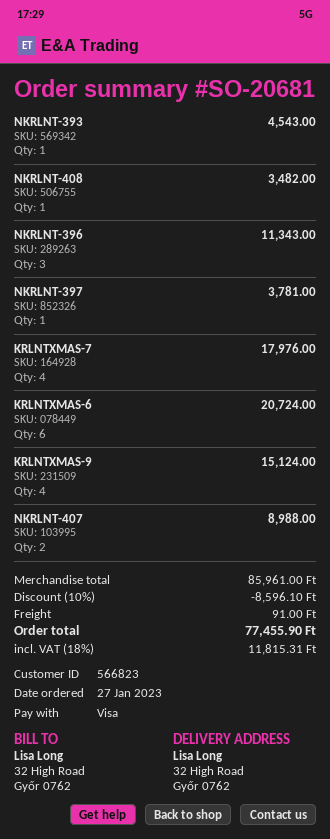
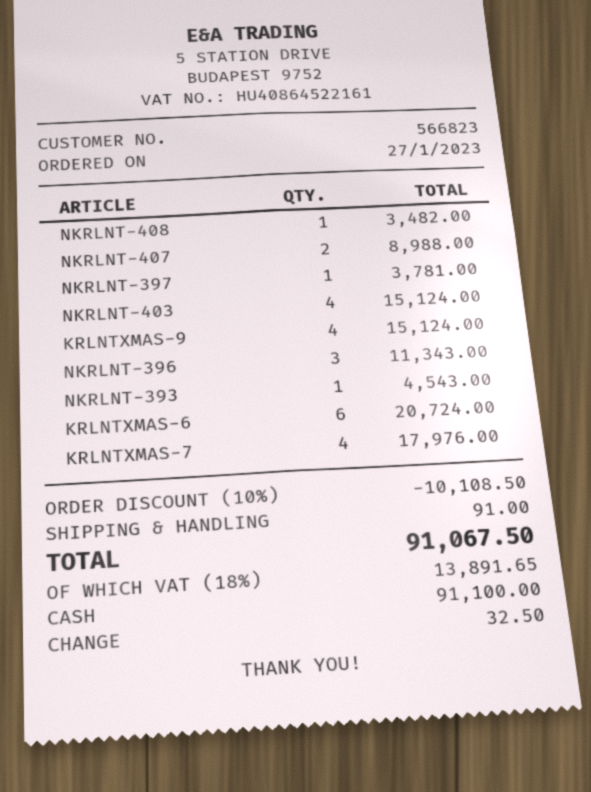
payment method: Visa -> cash
NKRLNT-403: none -> 4 for 15124.00
discount: 10% = 8596.10 -> 10% = 10108.50
tax: 18% = 11815.31 -> 18% = 13891.65
total: 77455.90 -> 91067.50

